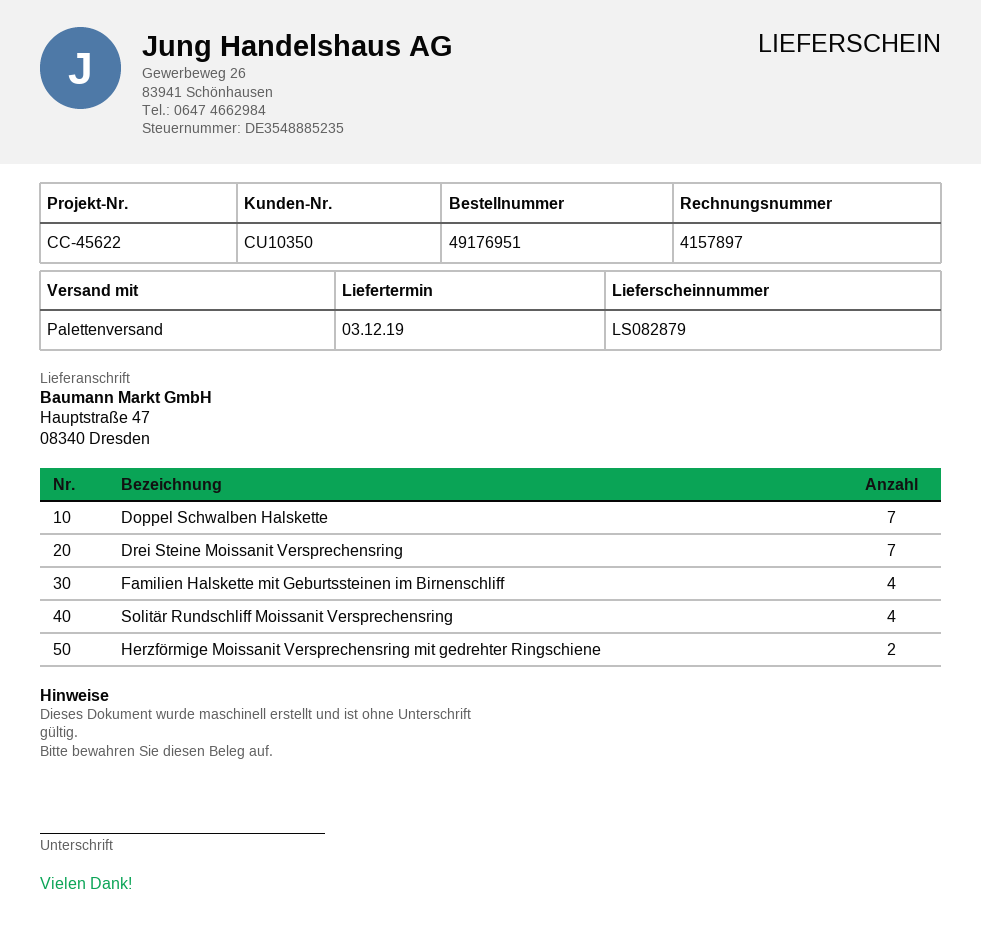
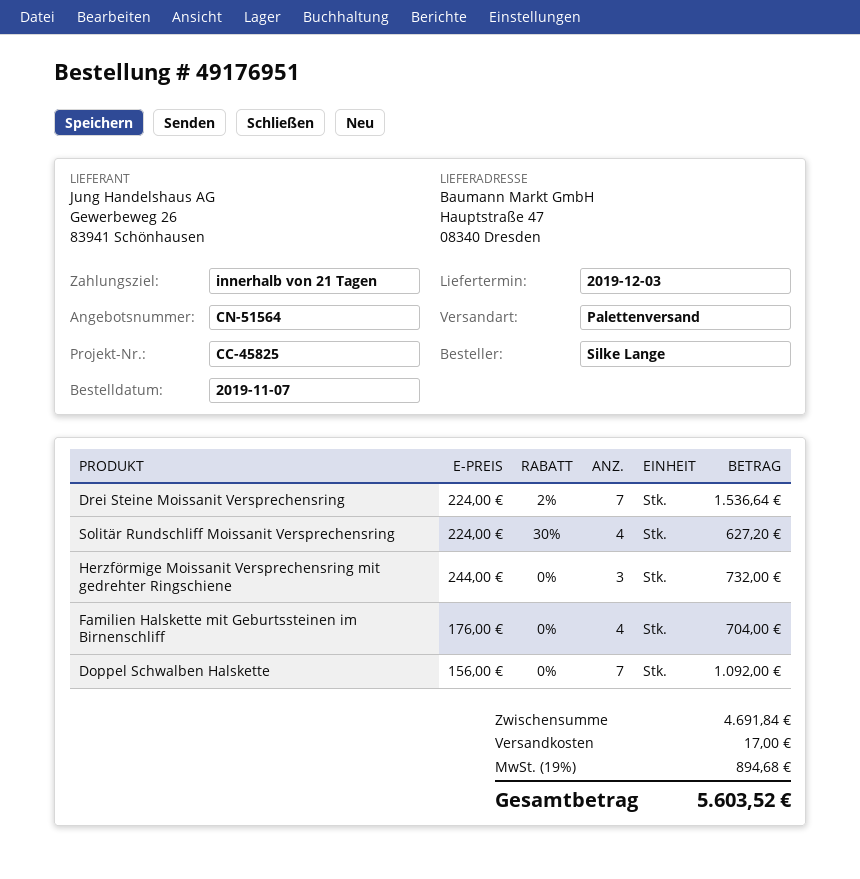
reference: CC-45622 -> CC-45825
Herzförmige Moissanit Versprechensring mit gedrehter Ringschiene: 2 -> 3

